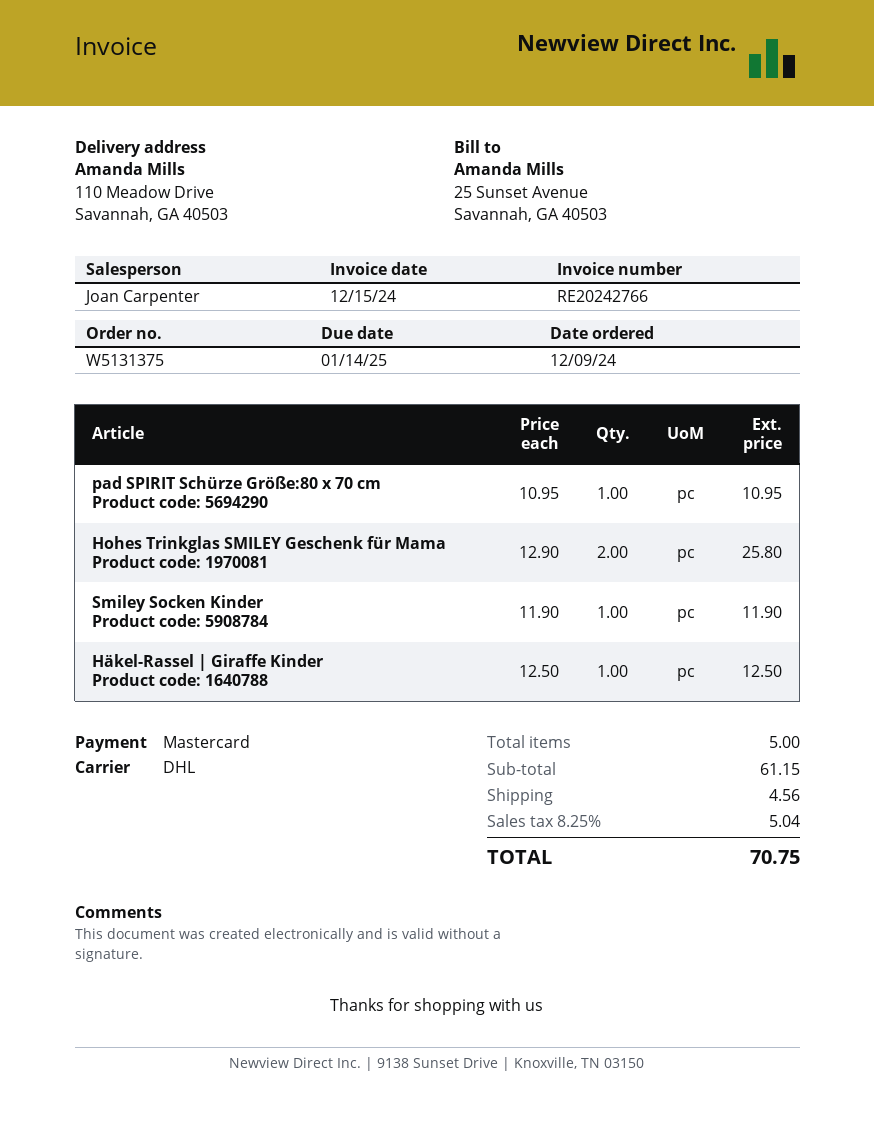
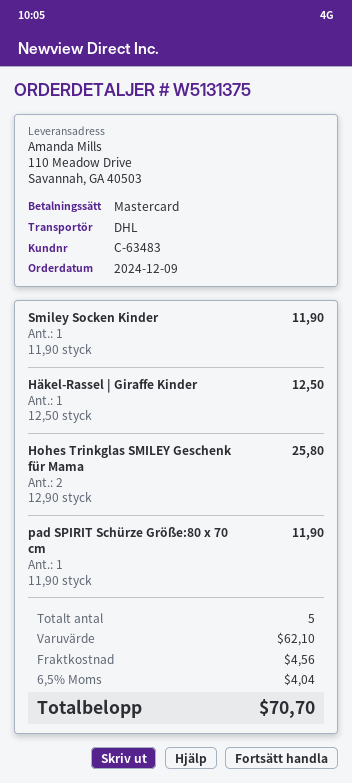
pad SPIRIT Schürze Größe:80 x 70 cm: 1 x 10.95 = 10.95 -> 1 x 11.90 = 11.90
subtotal: 61.15 -> 62.10
tax: 8.25% = 5.04 -> 6.5% = 4.04
total: 70.75 -> 70.70

